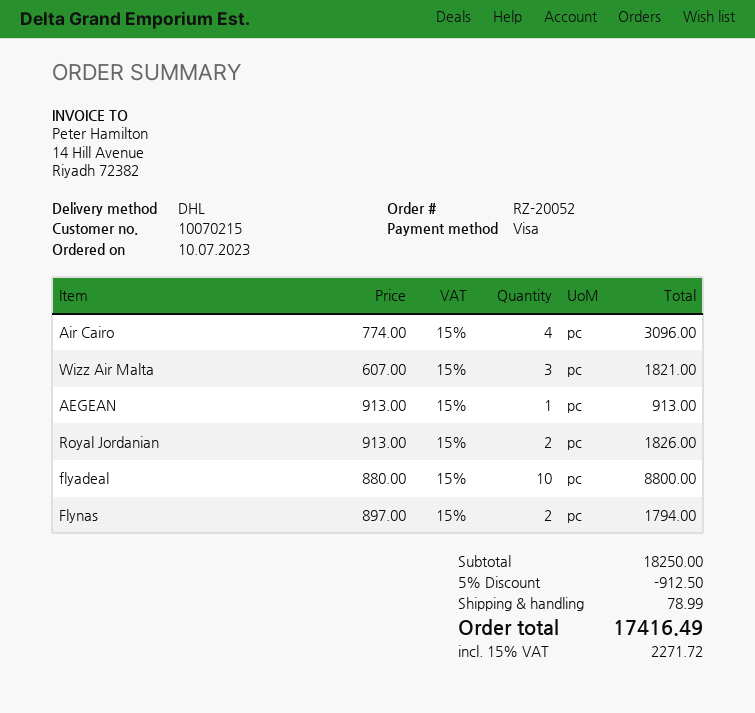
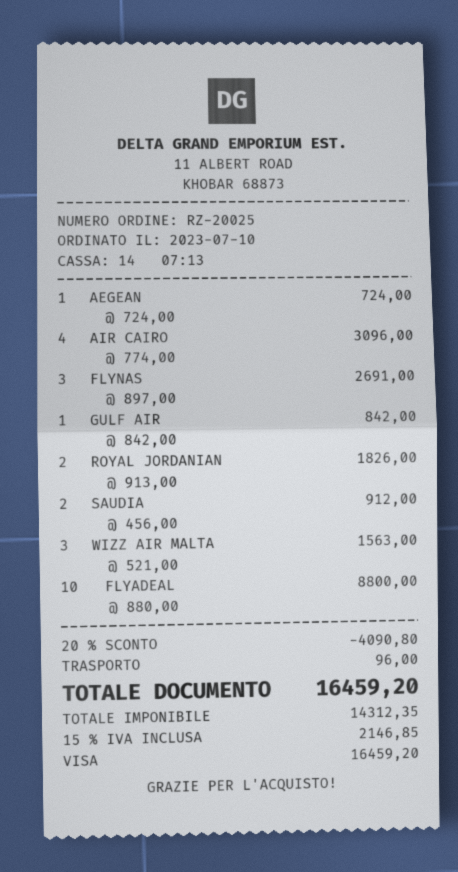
order number: RZ-20052 -> RZ-20025
Wizz Air Malta: 3 x 607.00 = 1821.00 -> 3 x 521.00 = 1563.00
AEGEAN: 1 x 913.00 = 913.00 -> 1 x 724.00 = 724.00
Flynas: 2 x 897.00 = 1794.00 -> 3 x 897.00 = 2691.00
GULF AIR: none -> 1 x 842.00 = 842.00
SAUDIA: none -> 2 x 456.00 = 912.00
discount: 5% = 912.50 -> 20% = 4090.80
shipping: 78.99 -> 96.00
tax: 15% = 2271.72 -> 15% = 2146.85
total: 17416.49 -> 16459.20

